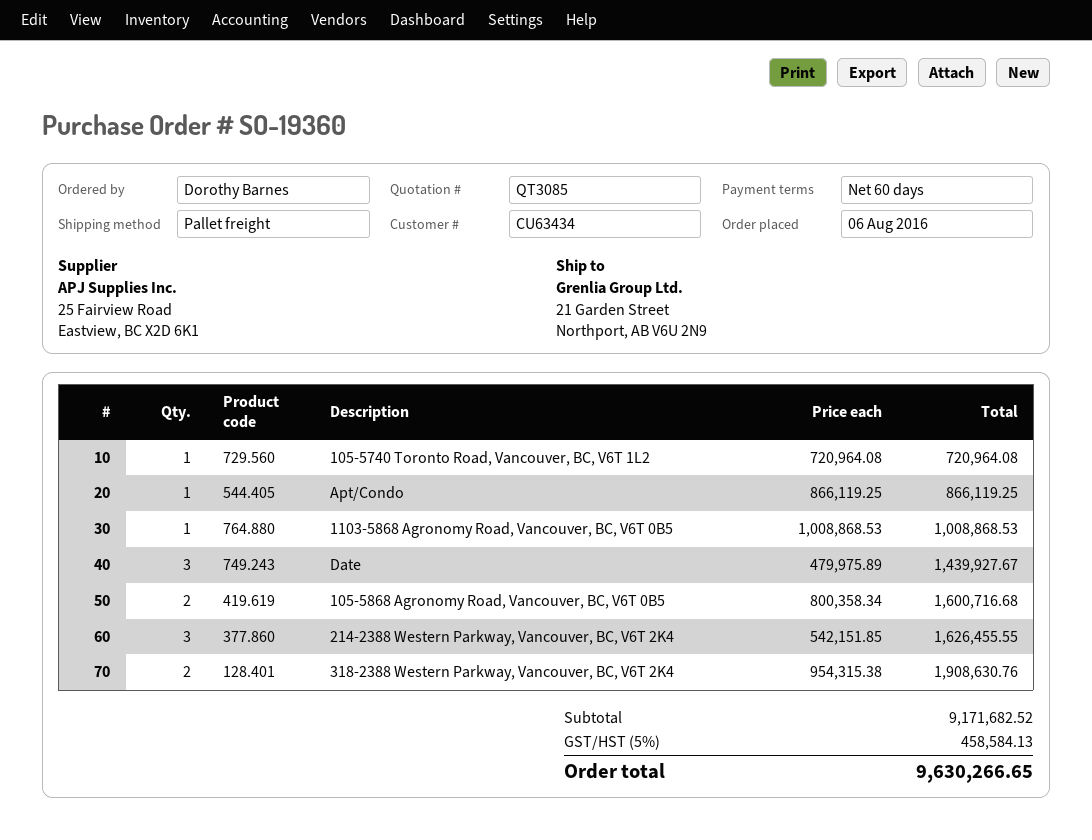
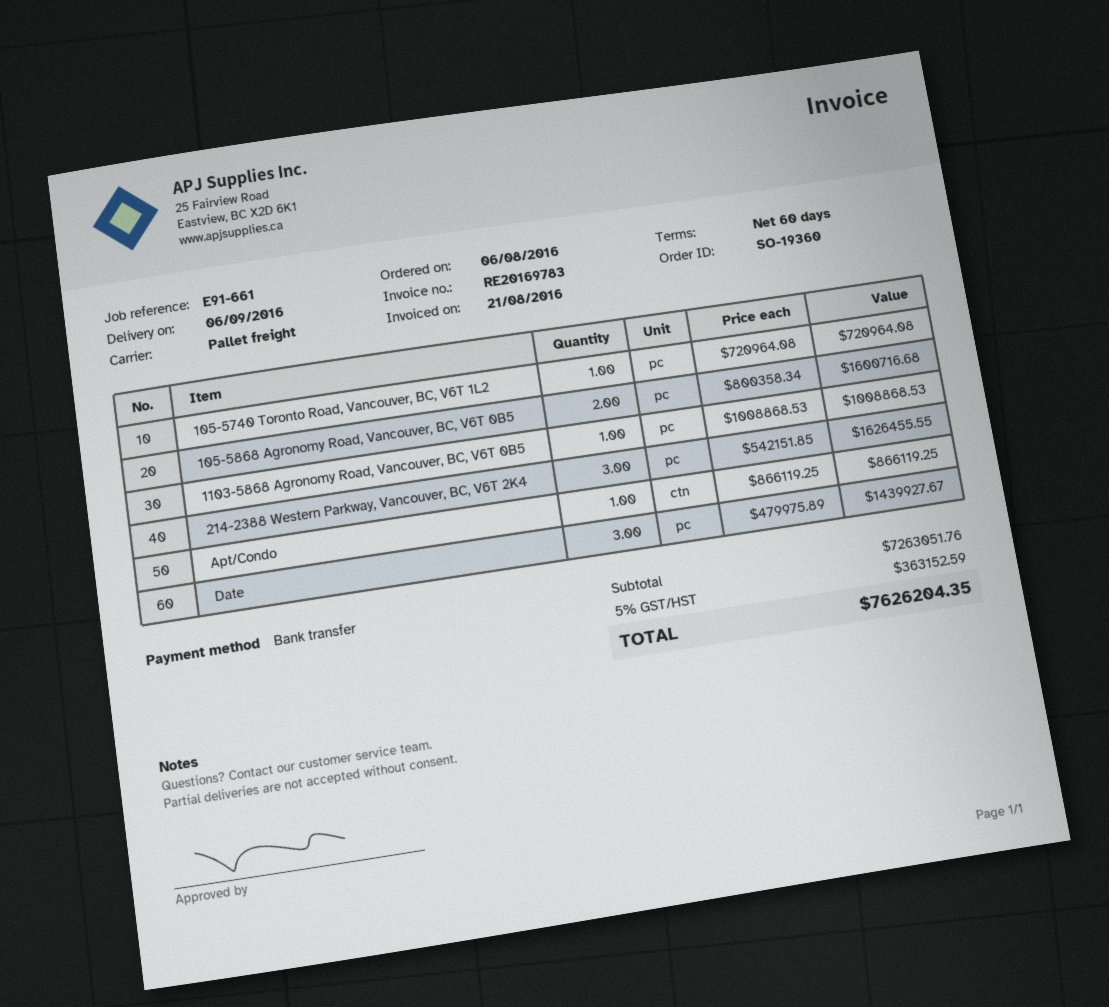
318-2388 Western Parkway, Vancouver, BC, V6T 2K4: 2 x 954315.38 = 1908630.76 -> none
subtotal: 9171682.52 -> 7263051.76
tax: 5% = 458584.13 -> 5% = 363152.59
total: 9630266.65 -> 7626204.35

